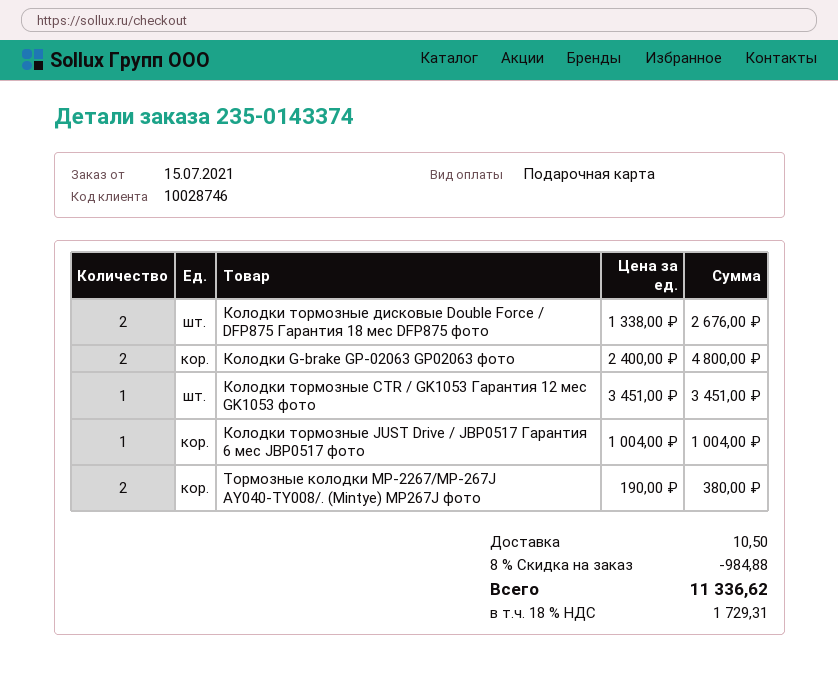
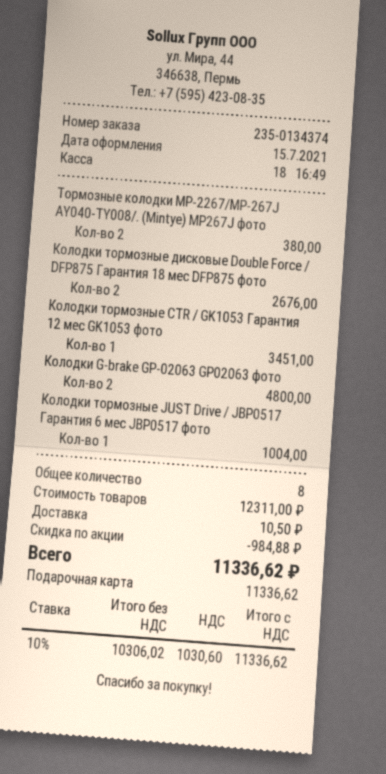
order number: 235-0143374 -> 235-0134374
tax: 18% = 1729.31 -> 10% = 1030.60

